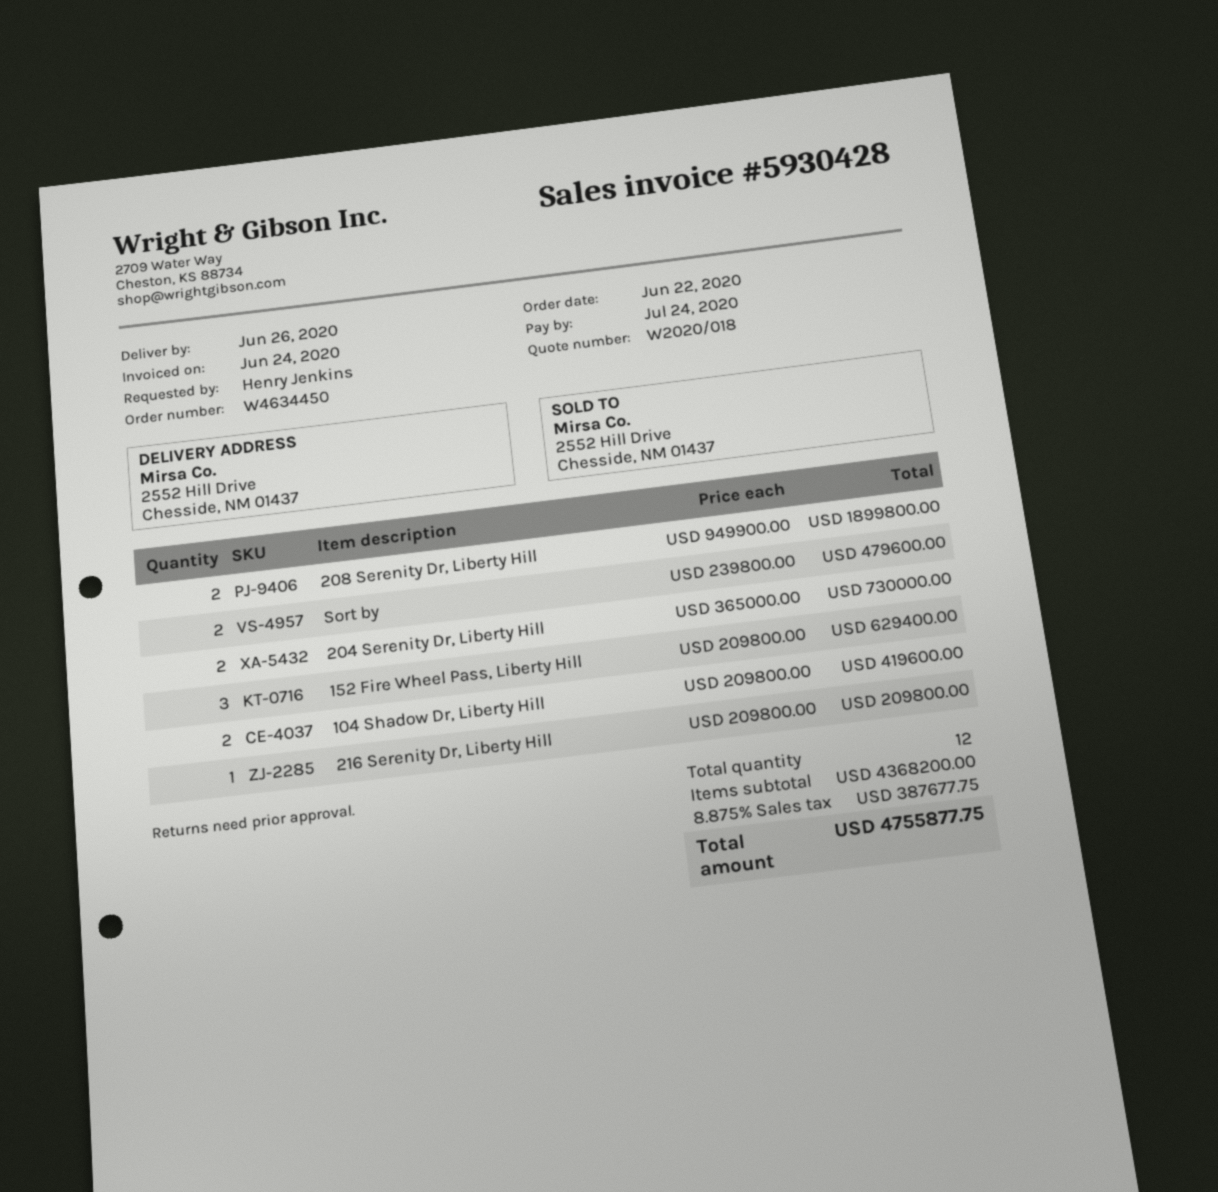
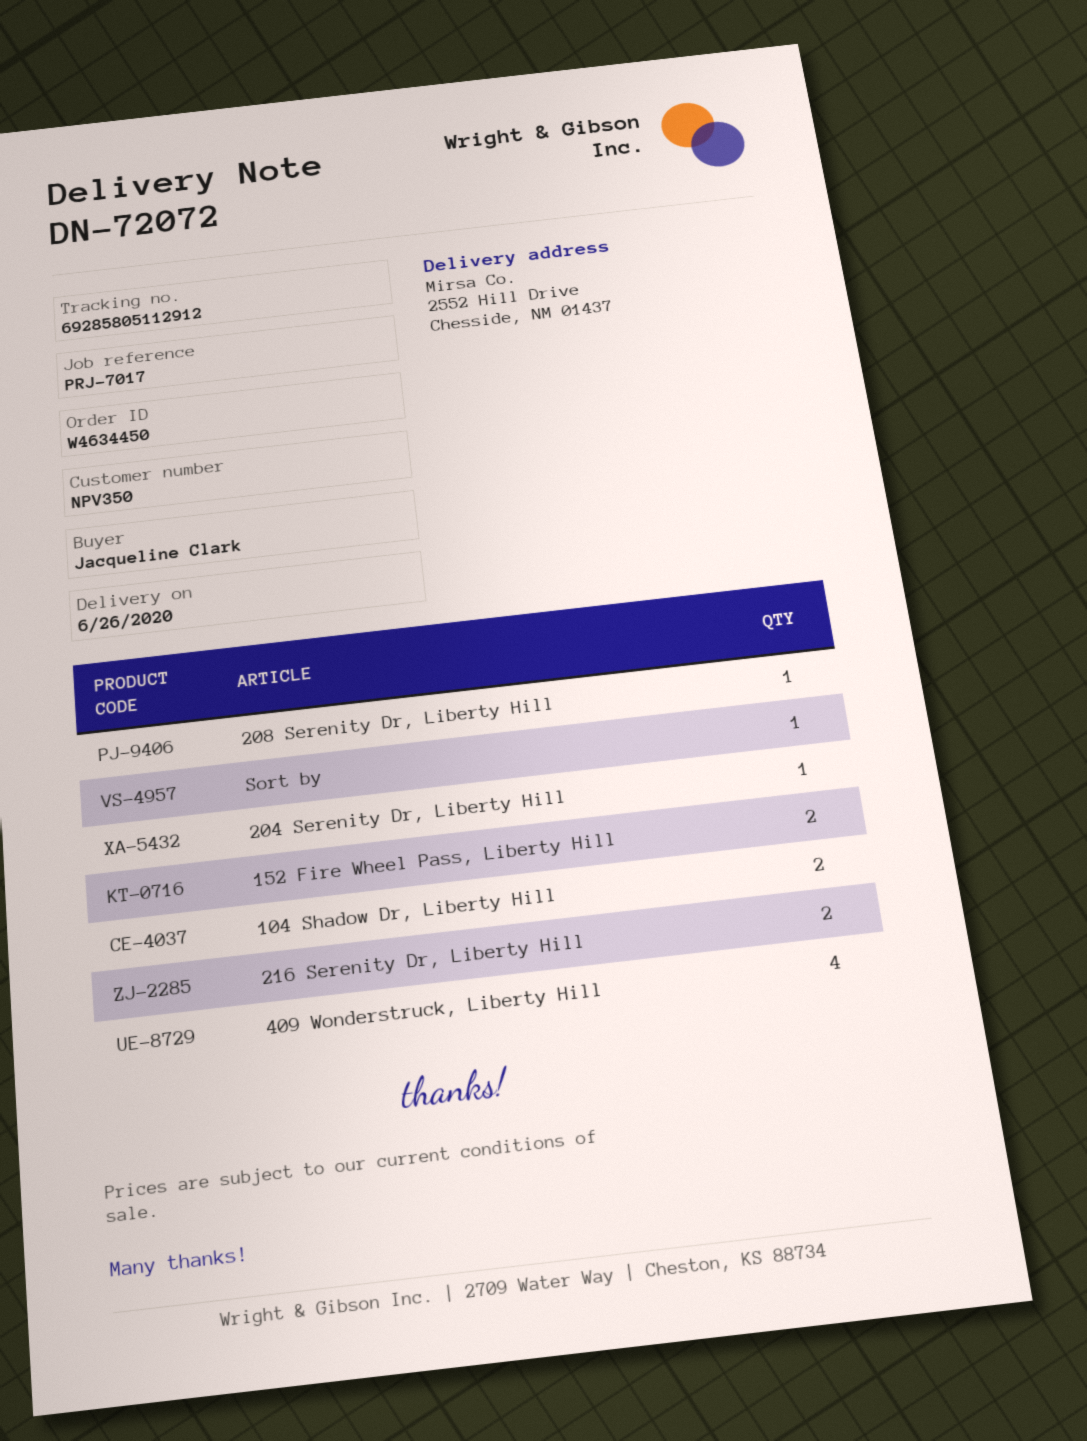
ordered by: Henry Jenkins -> Jacqueline Clark
208 Serenity Dr, Liberty Hill: 2 -> 1
Sort by: 2 -> 1
204 Serenity Dr, Liberty Hill: 2 -> 1
152 Fire Wheel Pass, Liberty Hill: 3 -> 2
216 Serenity Dr, Liberty Hill: 1 -> 2
409 Wonderstruck, Liberty Hill: none -> 4

